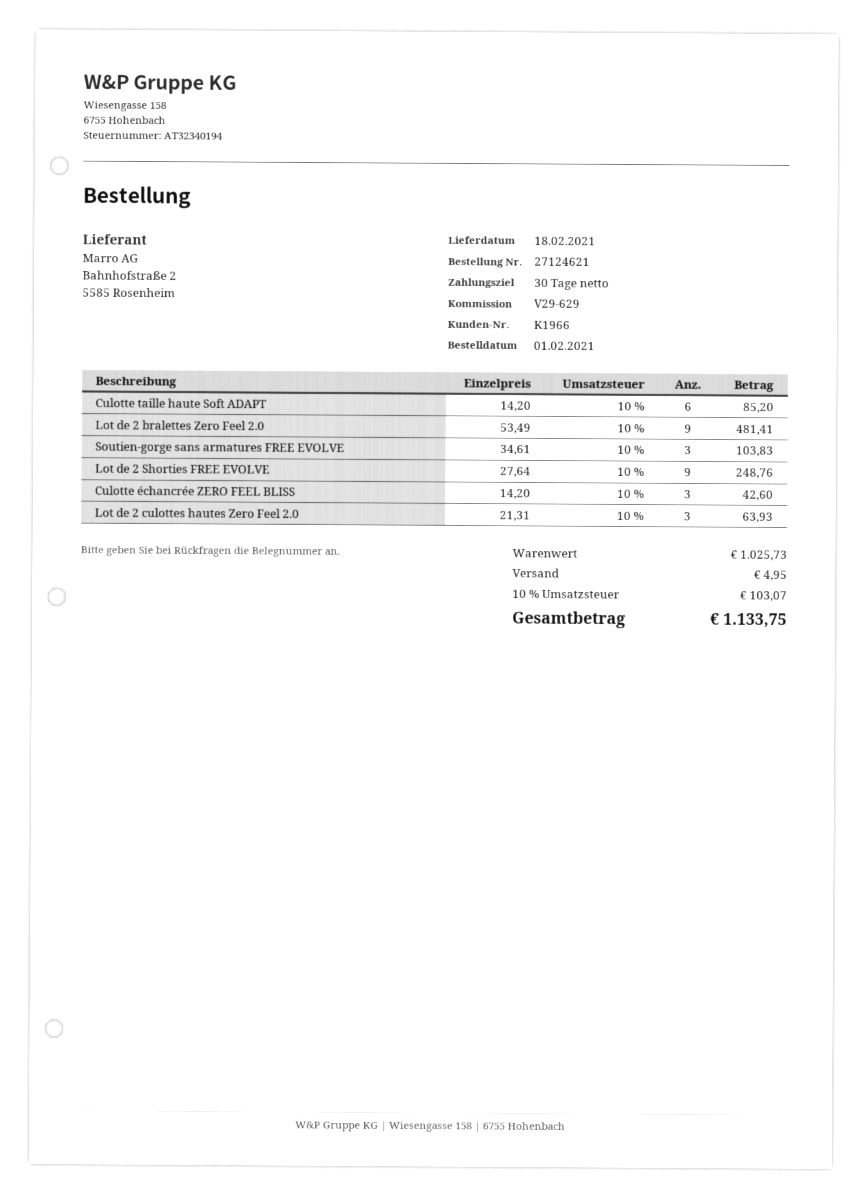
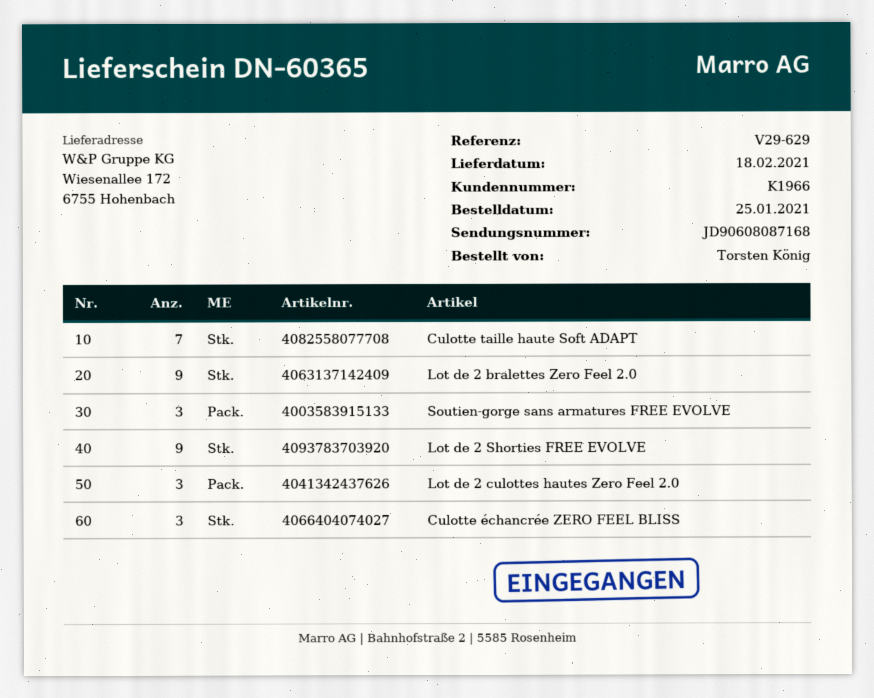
order date: 2021-02-01 -> 2021-01-25
Culotte taille haute Soft ADAPT: 6 -> 7

